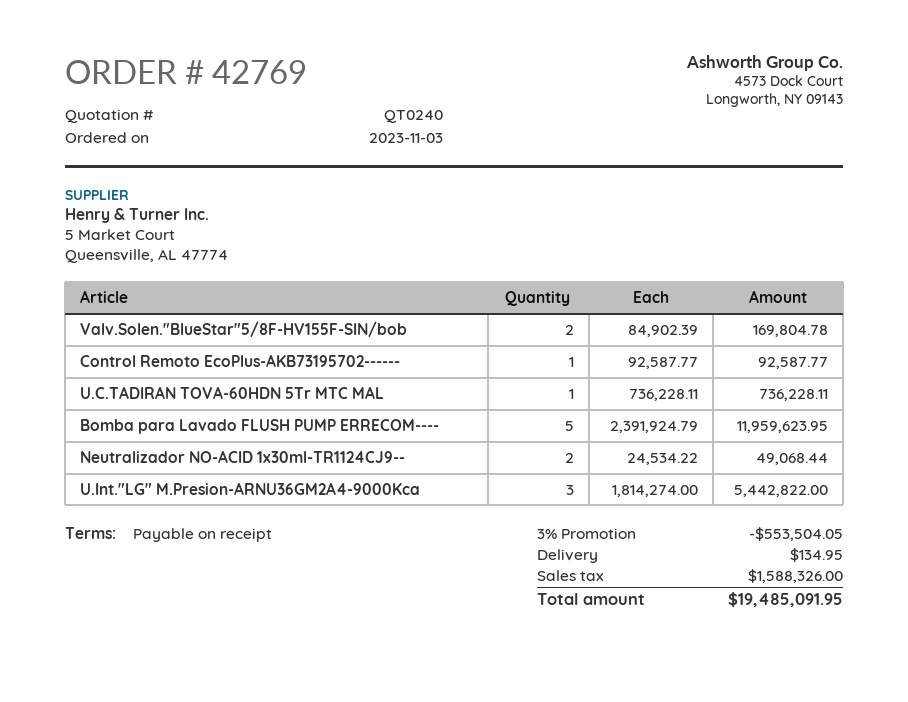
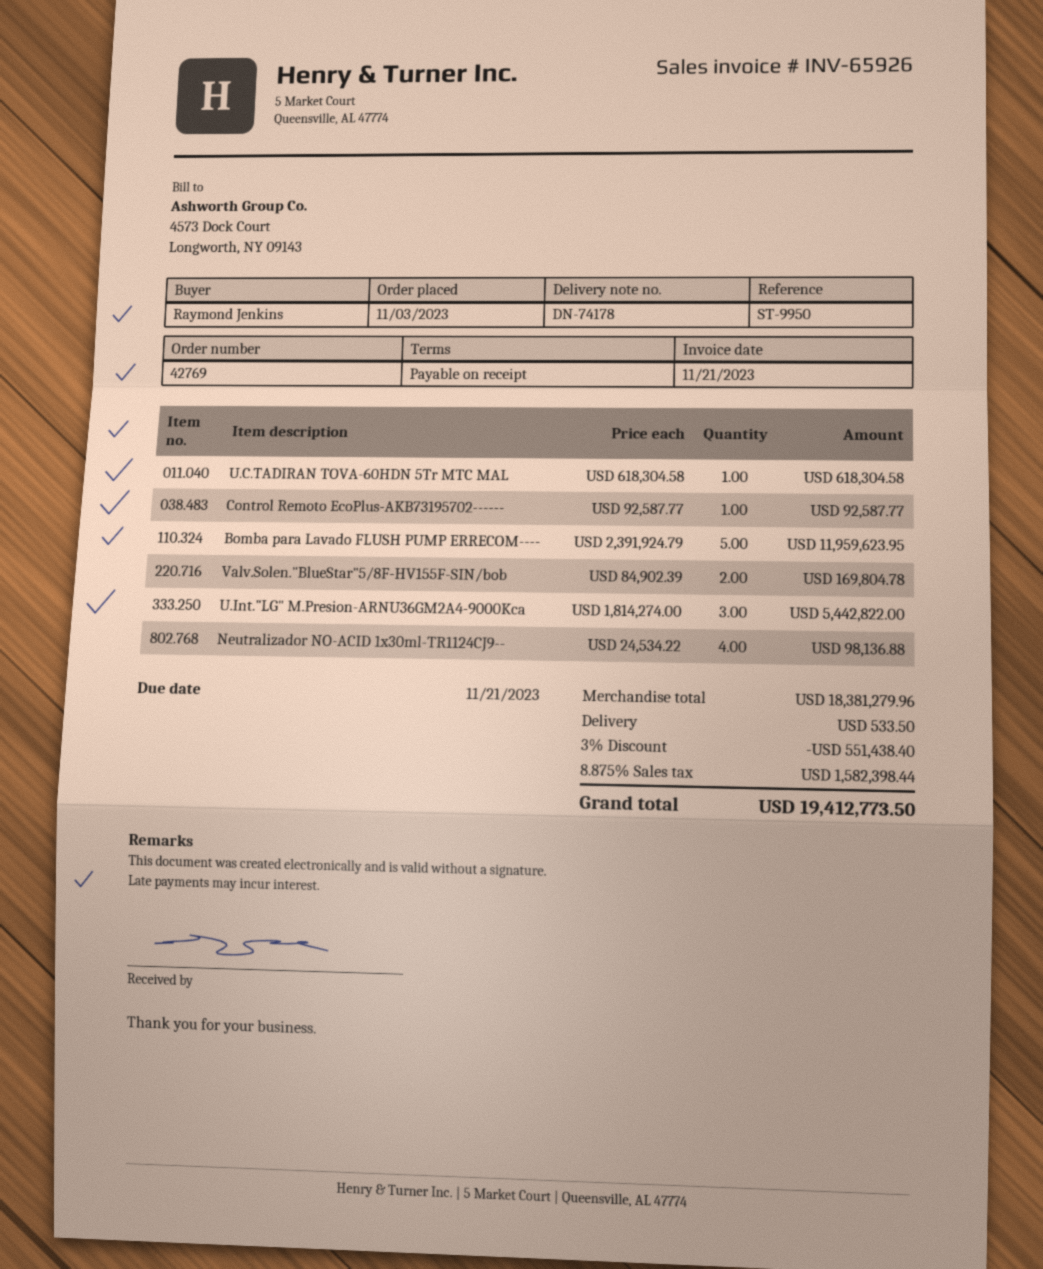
U.C.TADIRAN TOVA-60HDN 5Tr MTC MAL: 1 x 736228.11 = 736228.11 -> 1 x 618304.58 = 618304.58
Neutralizador NO-ACID 1x30ml-TR1124CJ9--: 2 x 24534.22 = 49068.44 -> 4 x 24534.22 = 98136.88
discount: 3% = 553504.05 -> 3% = 551438.40
shipping: 134.95 -> 533.50
tax: 1588326.00 -> 1582398.44
total: 19485091.95 -> 19412773.50

